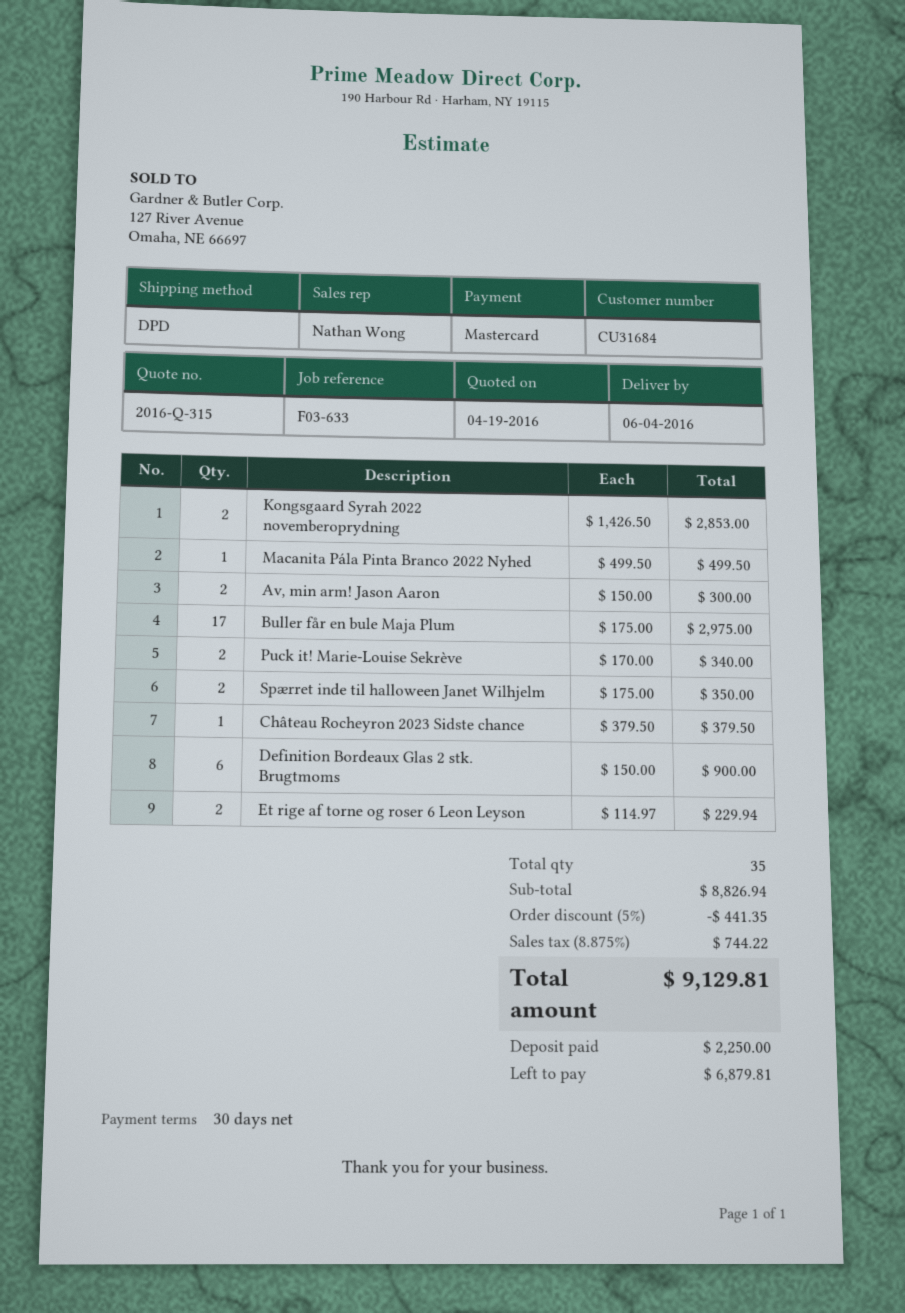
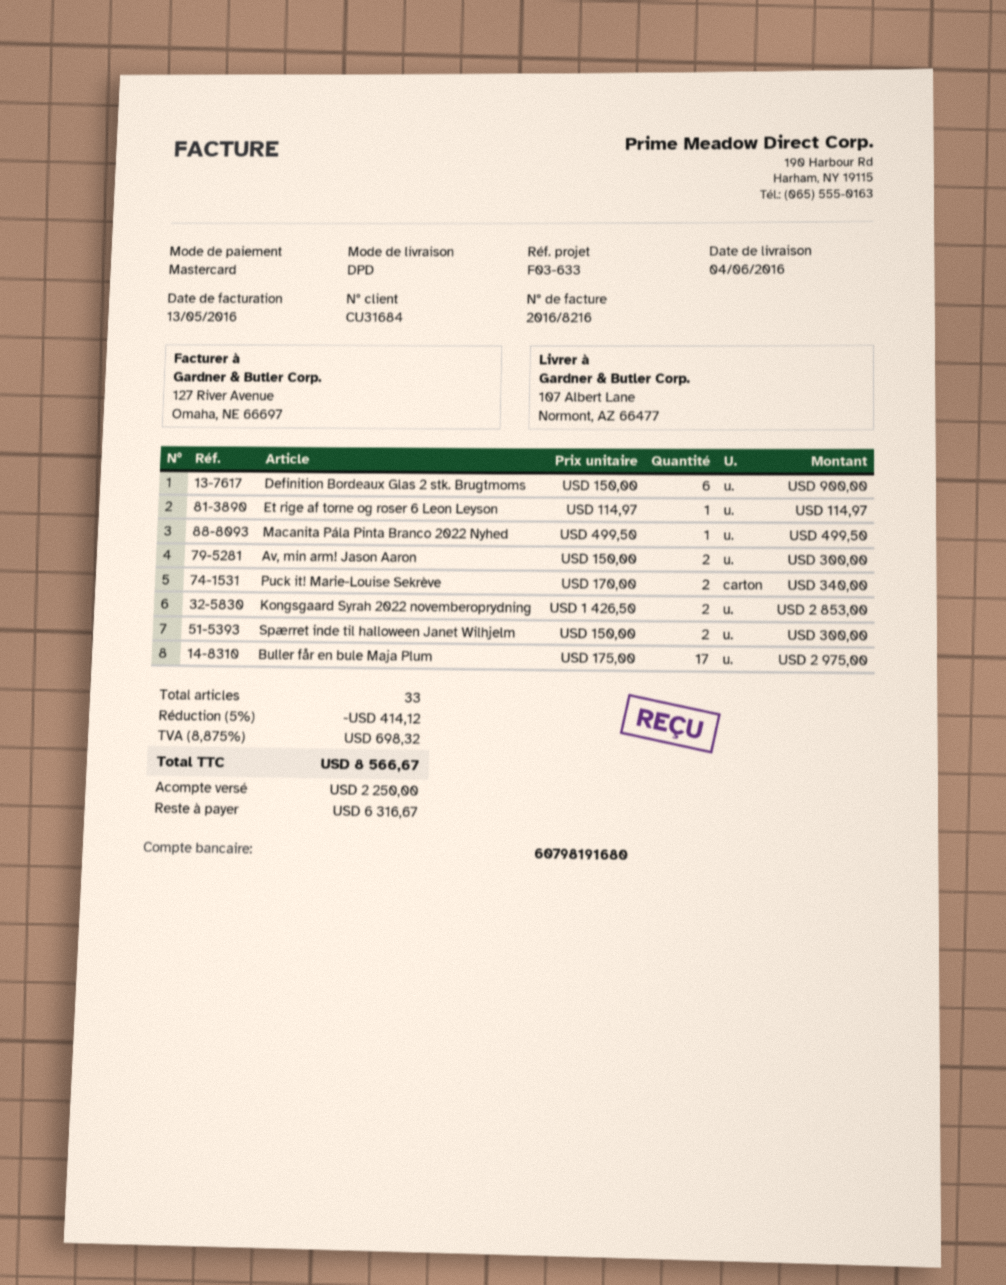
Spærret inde til halloween Janet Wilhjelm: 2 x 175.00 = 350.00 -> 2 x 150.00 = 300.00
Château Rocheyron 2023 Sidste chance: 1 x 379.50 = 379.50 -> none
Et rige af torne og roser 6 Leon Leyson: 2 x 114.97 = 229.94 -> 1 x 114.97 = 114.97
total quantity: 35 -> 33
discount: 5% = 441.35 -> 5% = 414.12
tax: 8.875% = 744.22 -> 8.875% = 698.32
total: 9129.81 -> 8566.67
balance: 6879.81 -> 6316.67

